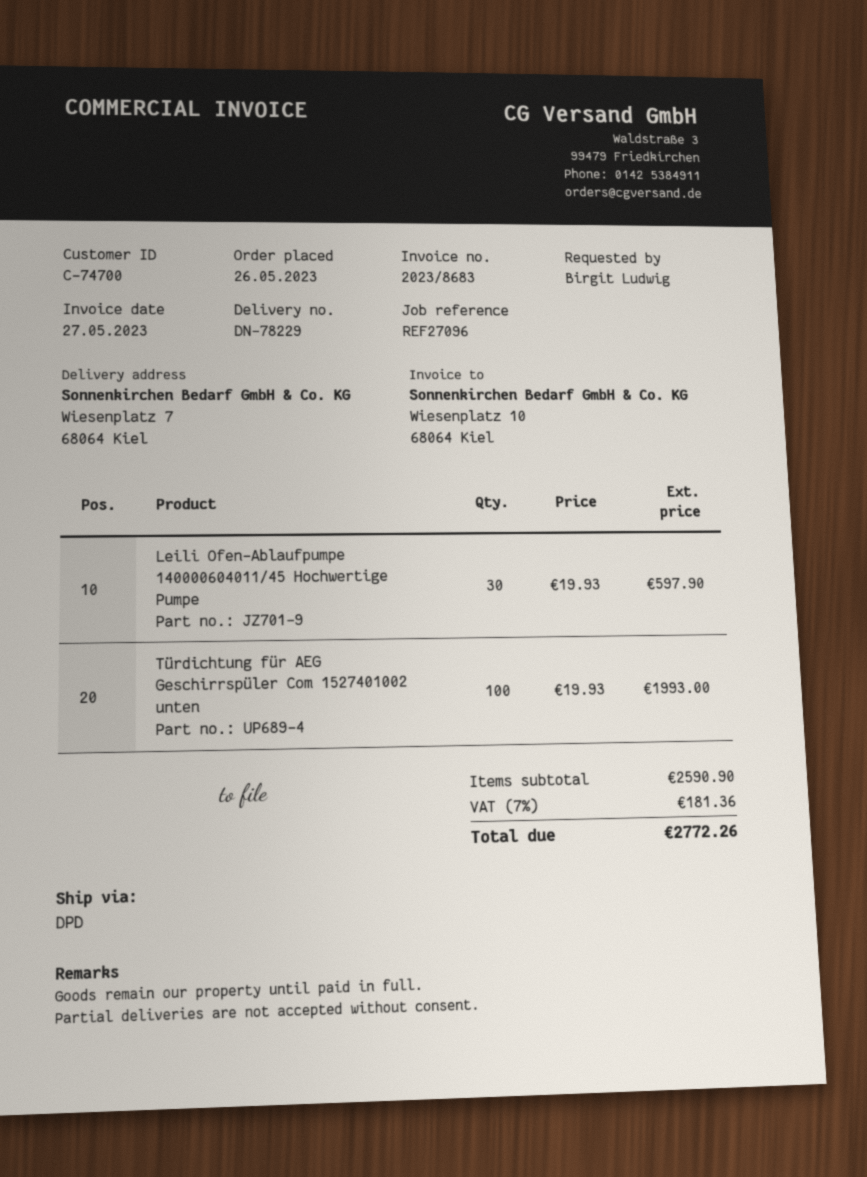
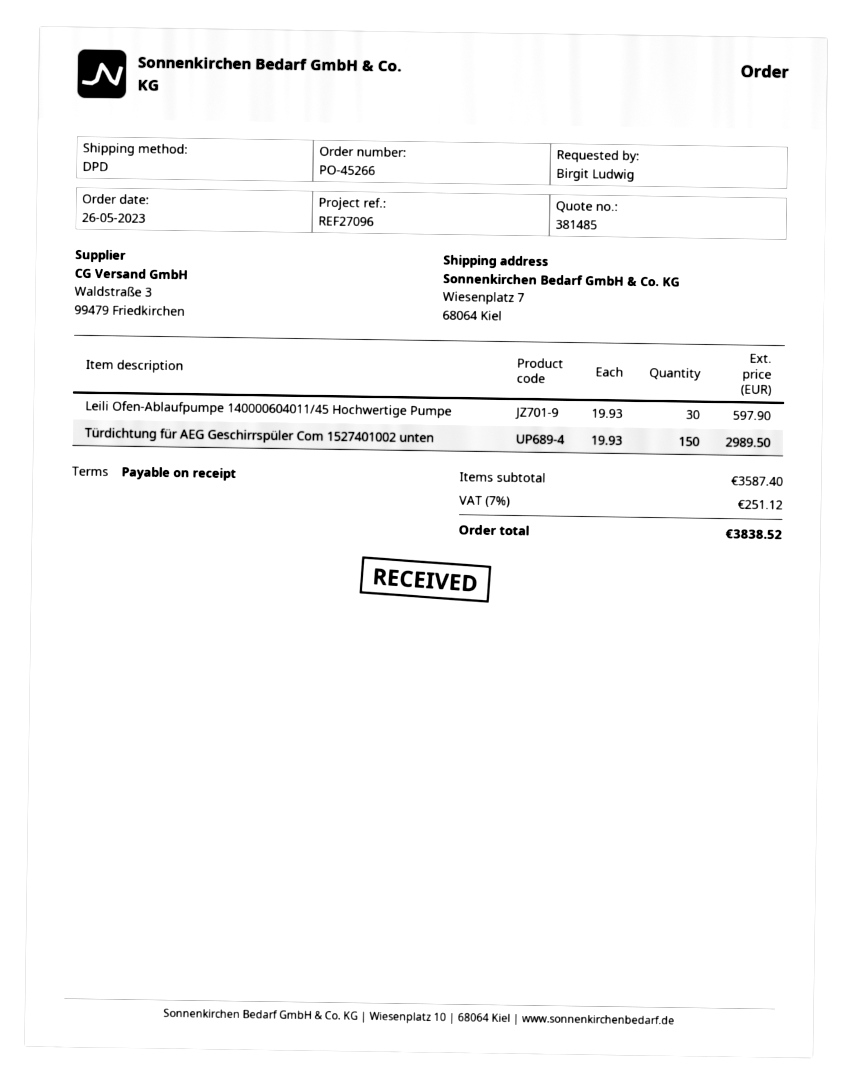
Türdichtung für AEG Geschirrspüler Com 1527401002 unten: 100 x 19.93 = 1993.00 -> 150 x 19.93 = 2989.50
subtotal: 2590.90 -> 3587.40
tax: 7% = 181.36 -> 7% = 251.12
total: 2772.26 -> 3838.52

